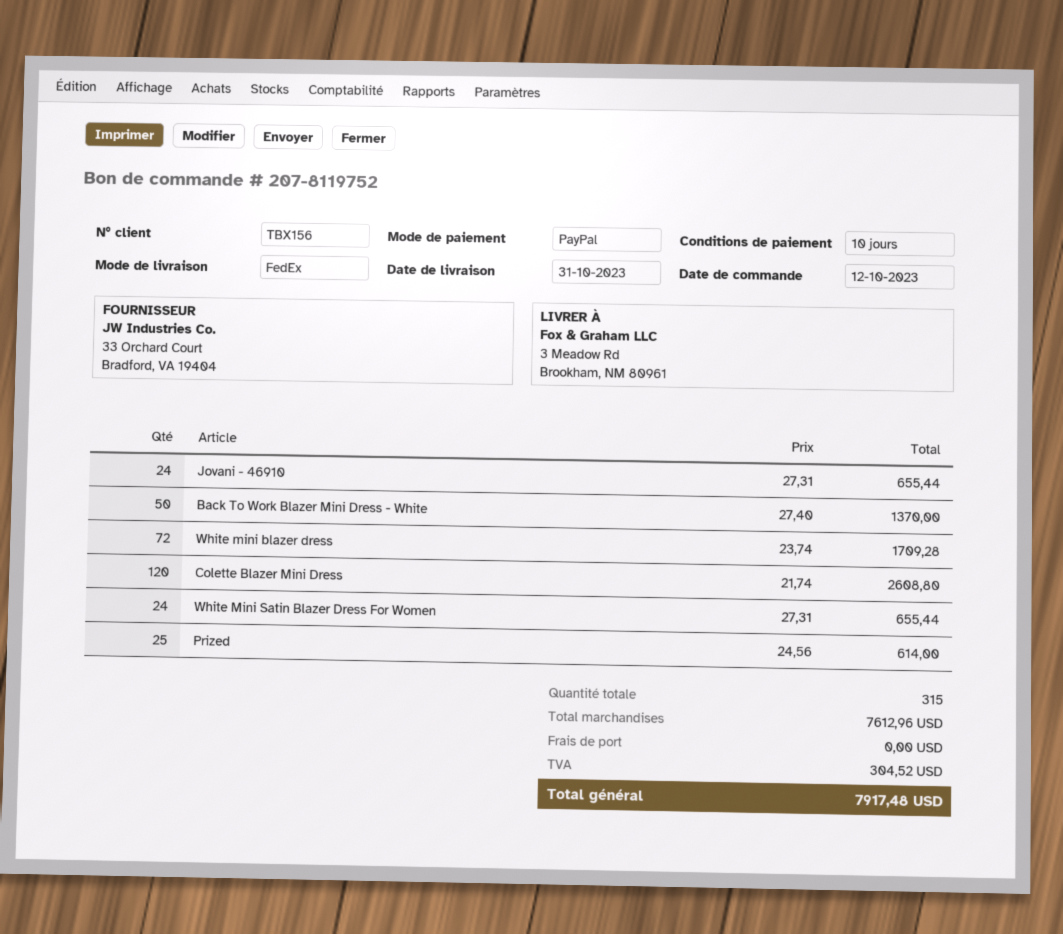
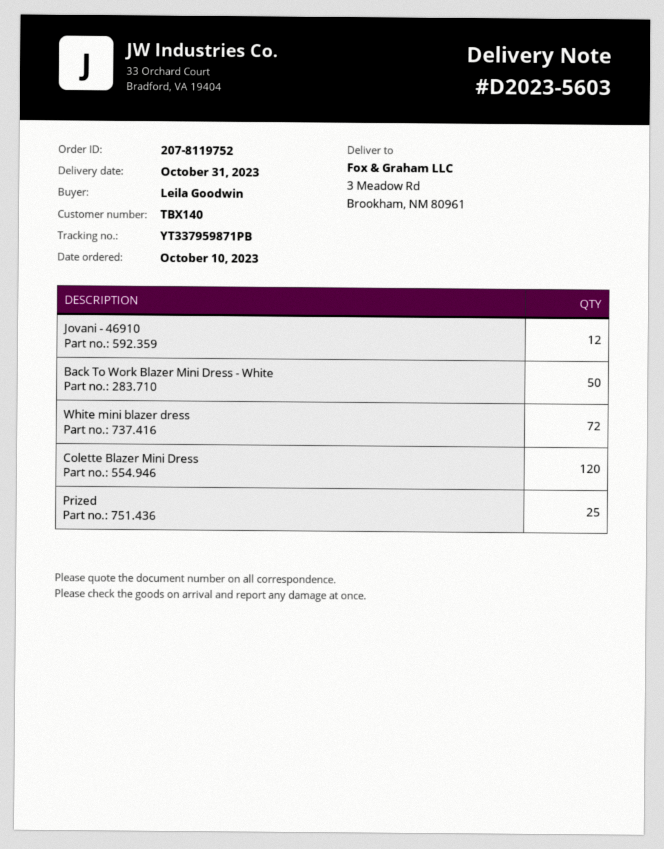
order date: 2023-10-12 -> 2023-10-10
customer number: TBX156 -> TBX140
Jovani - 46910: 24 -> 12
White Mini Satin Blazer Dress For Women: 24 -> none

